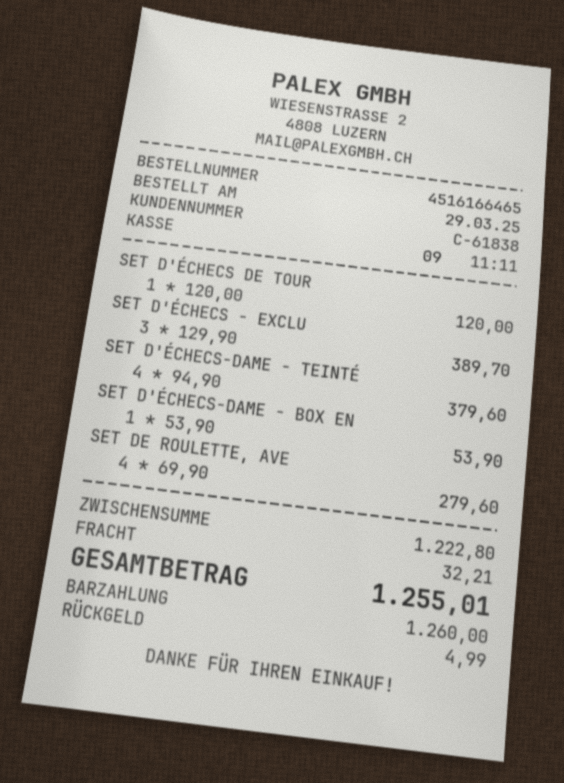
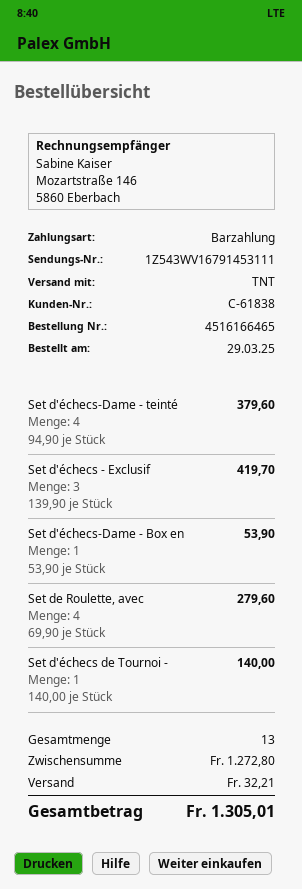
SET D'ÉCHECS DE TOUR: 1 x 120.00 = 120.00 -> 1 x 140.00 = 140.00
SET D'ÉCHECS - EXCLU: 3 x 129.90 = 389.70 -> 3 x 139.90 = 419.70
subtotal: 1222.80 -> 1272.80
total: 1255.01 -> 1305.01

